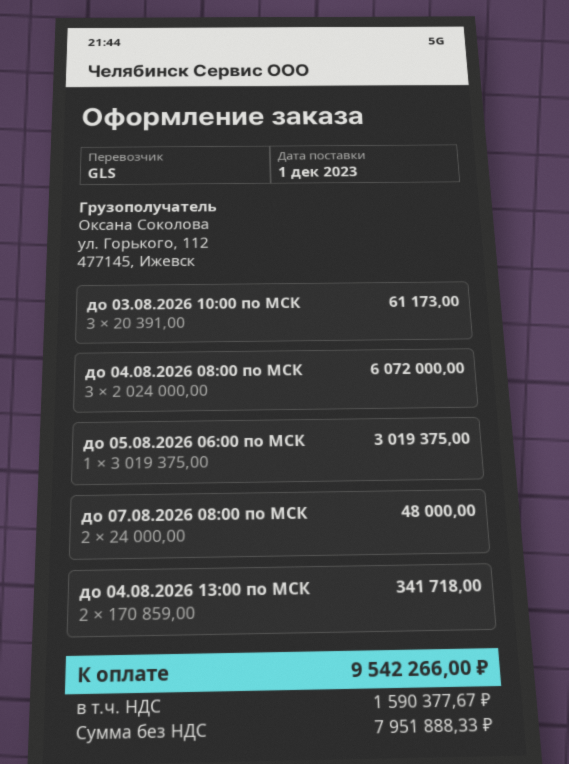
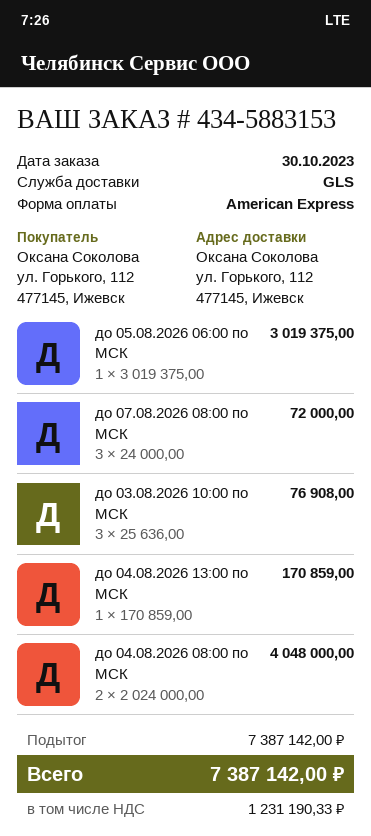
до 03.08.2026 10:00 по МСК: 3 x 20391.00 = 61173.00 -> 3 x 25636.00 = 76908.00
до 04.08.2026 08:00 по МСК: 3 x 2024000.00 = 6072000.00 -> 2 x 2024000.00 = 4048000.00
до 07.08.2026 08:00 по МСК: 2 x 24000.00 = 48000.00 -> 3 x 24000.00 = 72000.00
до 04.08.2026 13:00 по МСК: 2 x 170859.00 = 341718.00 -> 1 x 170859.00 = 170859.00
tax: 1590377.67 -> 1231190.33
total: 9542266.00 -> 7387142.00

